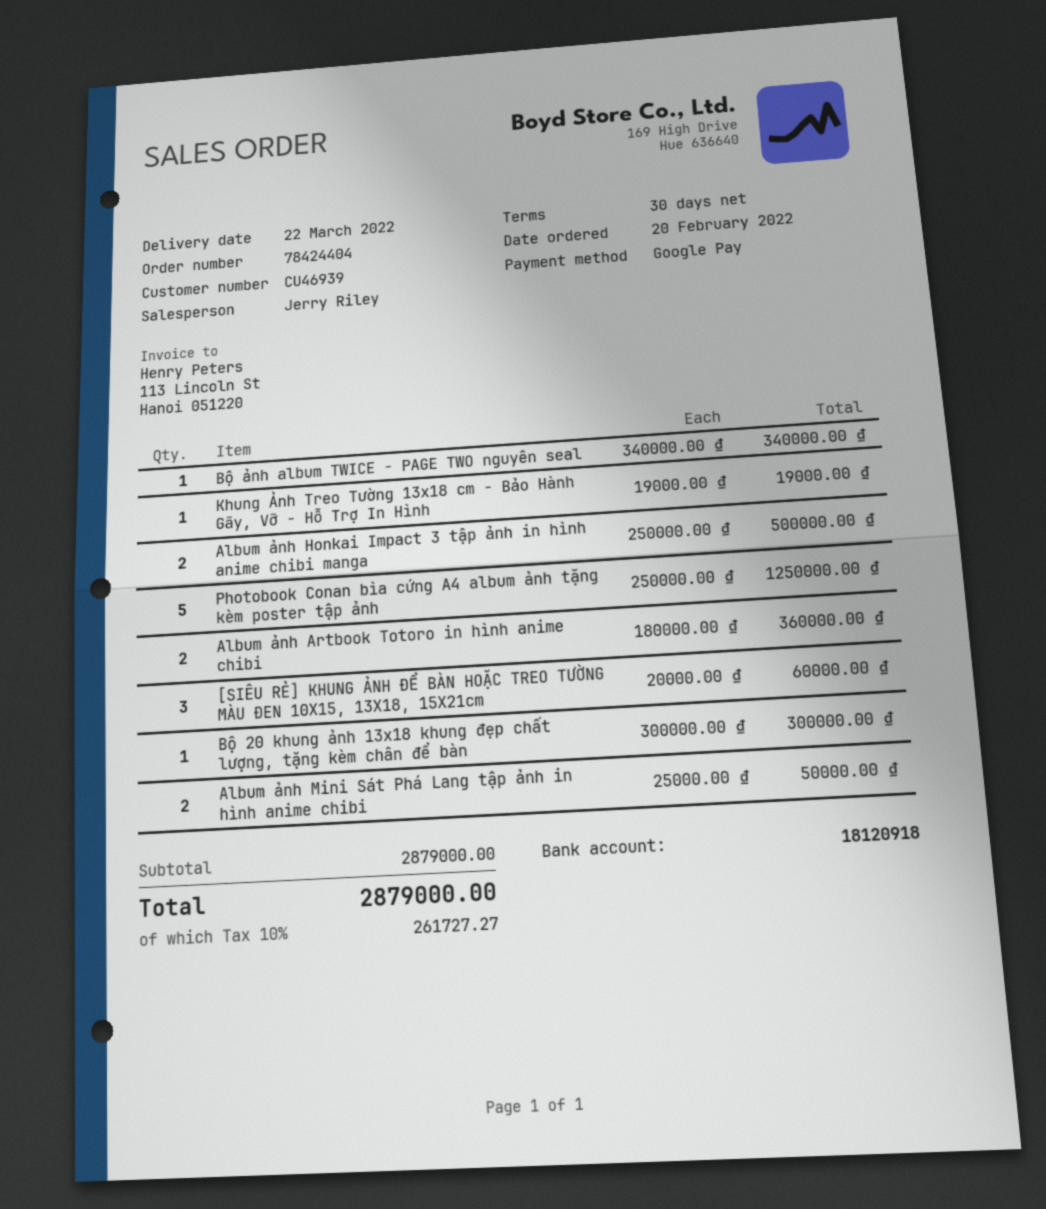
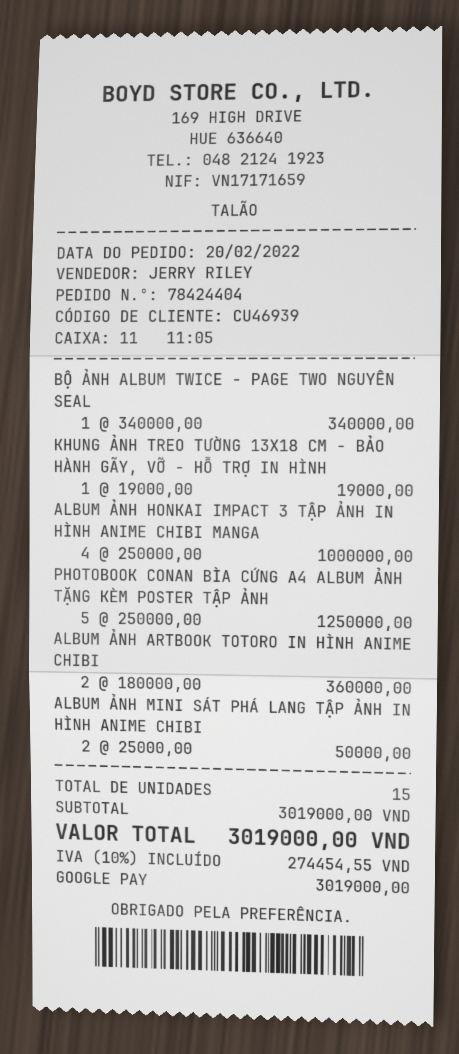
Album ảnh Honkai Impact 3 tập ảnh in hình anime chibi manga: 2 x 250000.00 = 500000.00 -> 4 x 250000.00 = 1000000.00
[SIÊU RẺ] KHUNG ẢNH ĐỂ BÀN HOẶC TREO TƯỜNG MÀU ĐEN 10X15, 13X18, 15X21cm: 3 x 20000.00 = 60000.00 -> none
Bộ 20 khung ảnh 13x18 khung đẹp chất lượng, tặng kèm chân để bàn: 1 x 300000.00 = 300000.00 -> none
subtotal: 2879000.00 -> 3019000.00
tax: 10% = 261727.27 -> 10% = 274454.55
total: 2879000.00 -> 3019000.00

